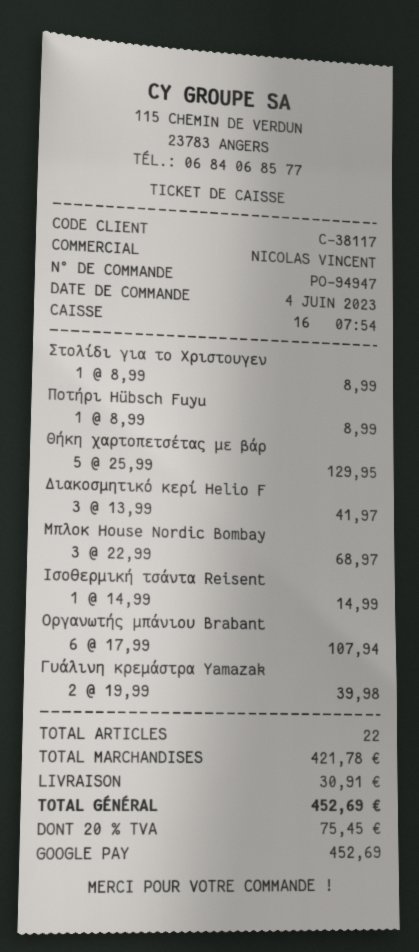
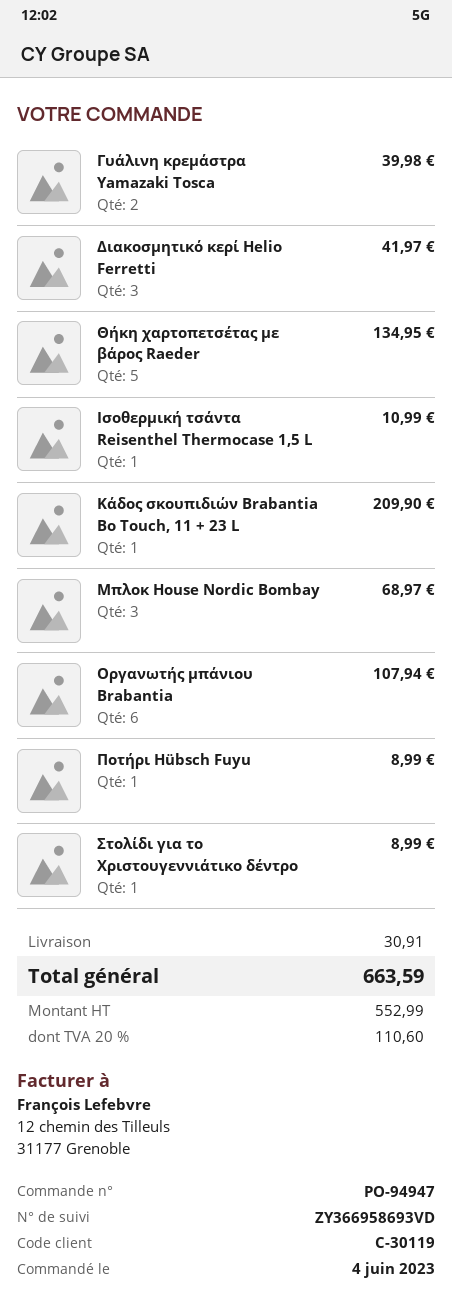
customer number: C-38117 -> C-30119
Θήκη χαρτοπετσέτας με βάρ: 5 for 129.95 -> 5 for 134.95
Ισοθερμική τσάντα Reisent: 1 for 14.99 -> 1 for 10.99
Κάδος σκουπιδιών Brabantia Bo Touch, 11 + 23 L: none -> 1 for 209.90
tax: 20% = 75.45 -> 20% = 110.60
total: 452.69 -> 663.59

